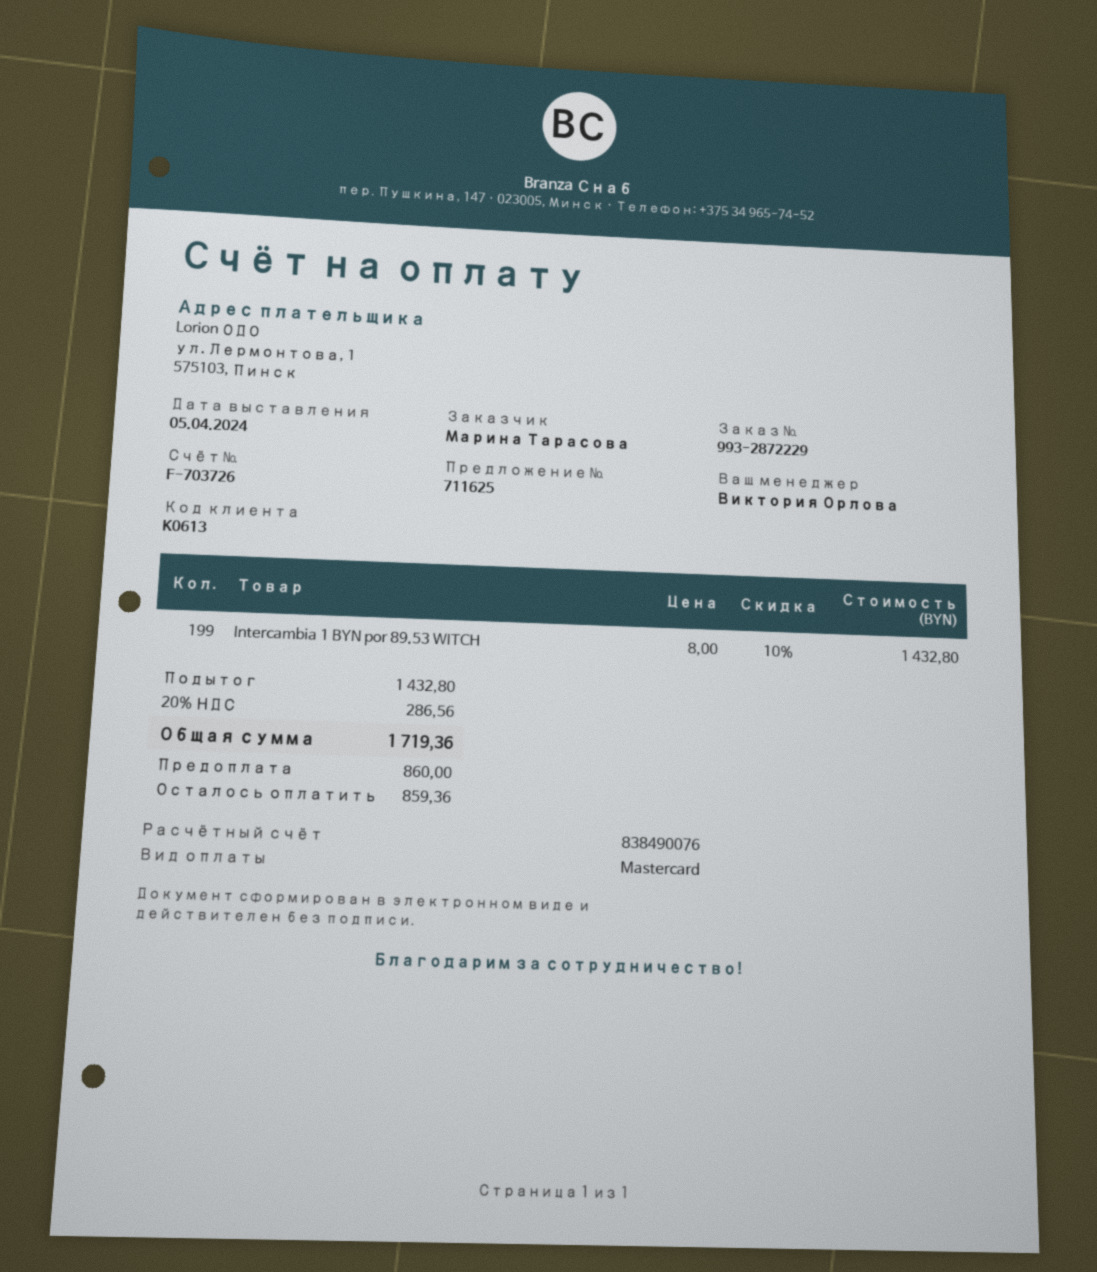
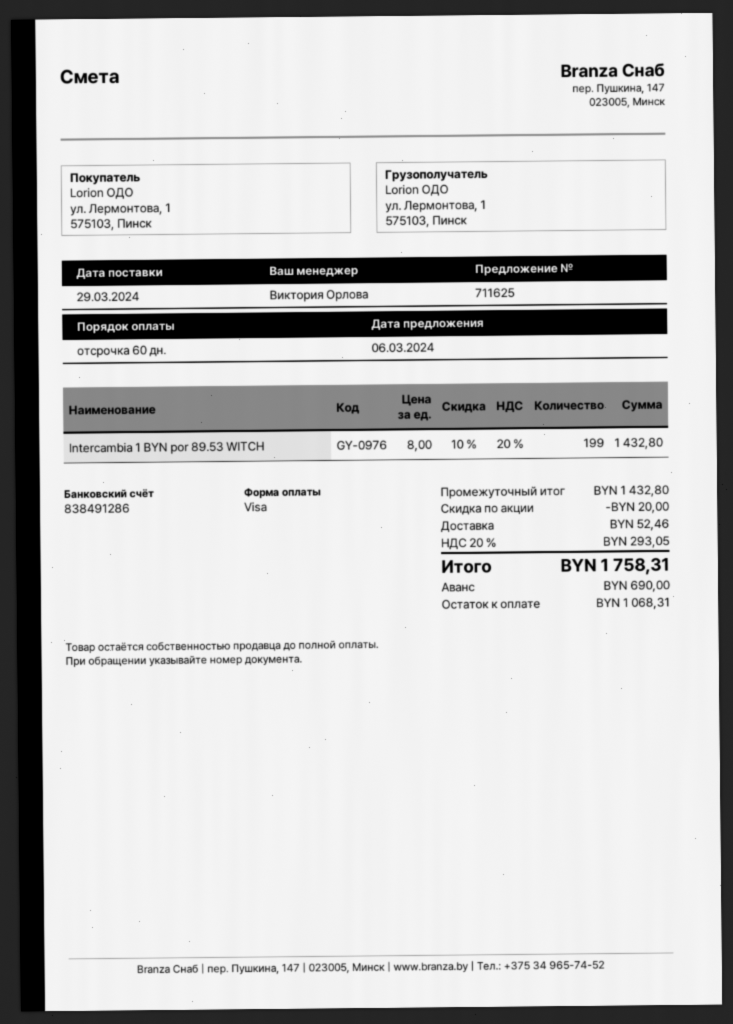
payment method: Mastercard -> Visa
bank account: 838490076 -> 838491286
discount: none -> 20.00
shipping: none -> 52.46
tax: 20% = 286.56 -> 20% = 293.05
total: 1719.36 -> 1758.31
deposit: 860.00 -> 690.00
balance: 859.36 -> 1068.31

